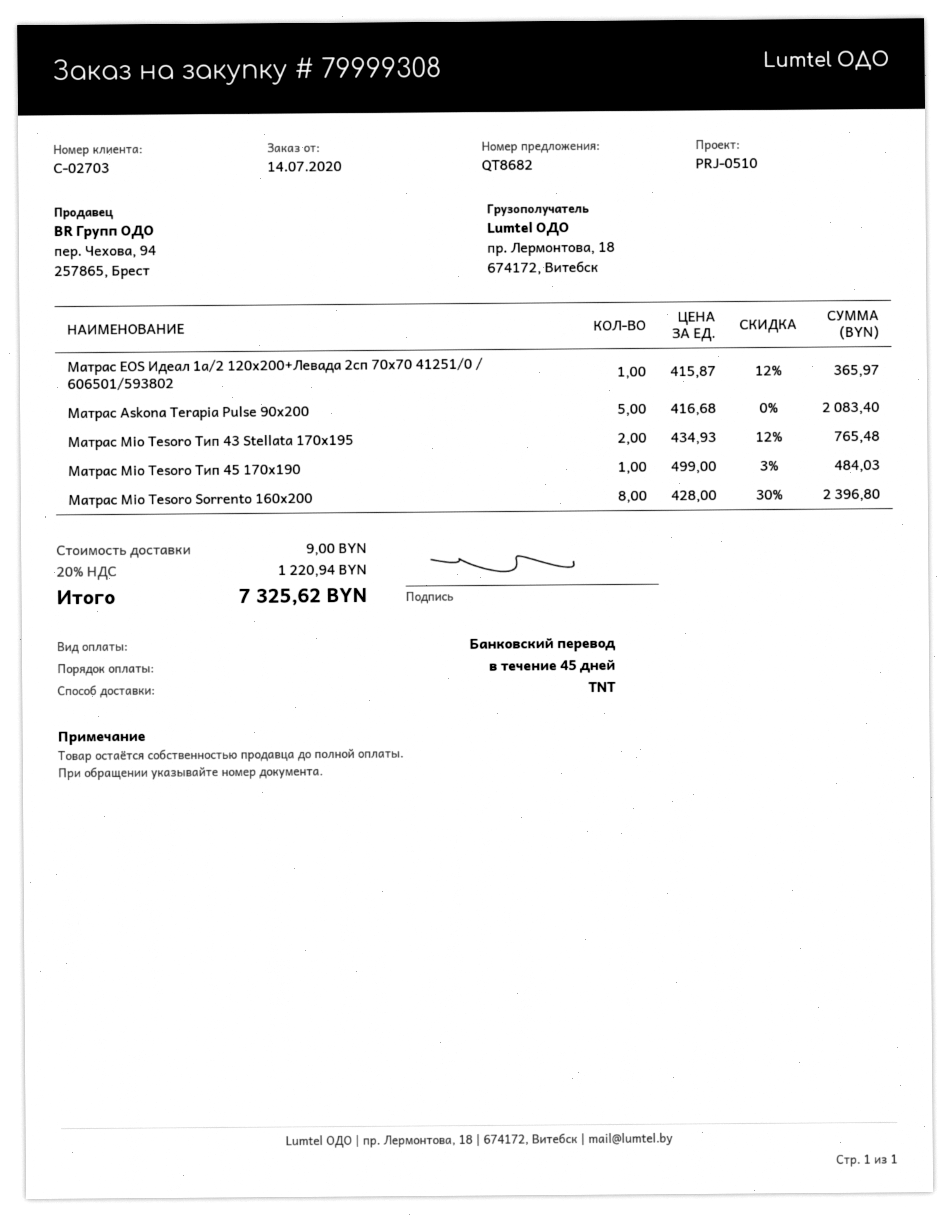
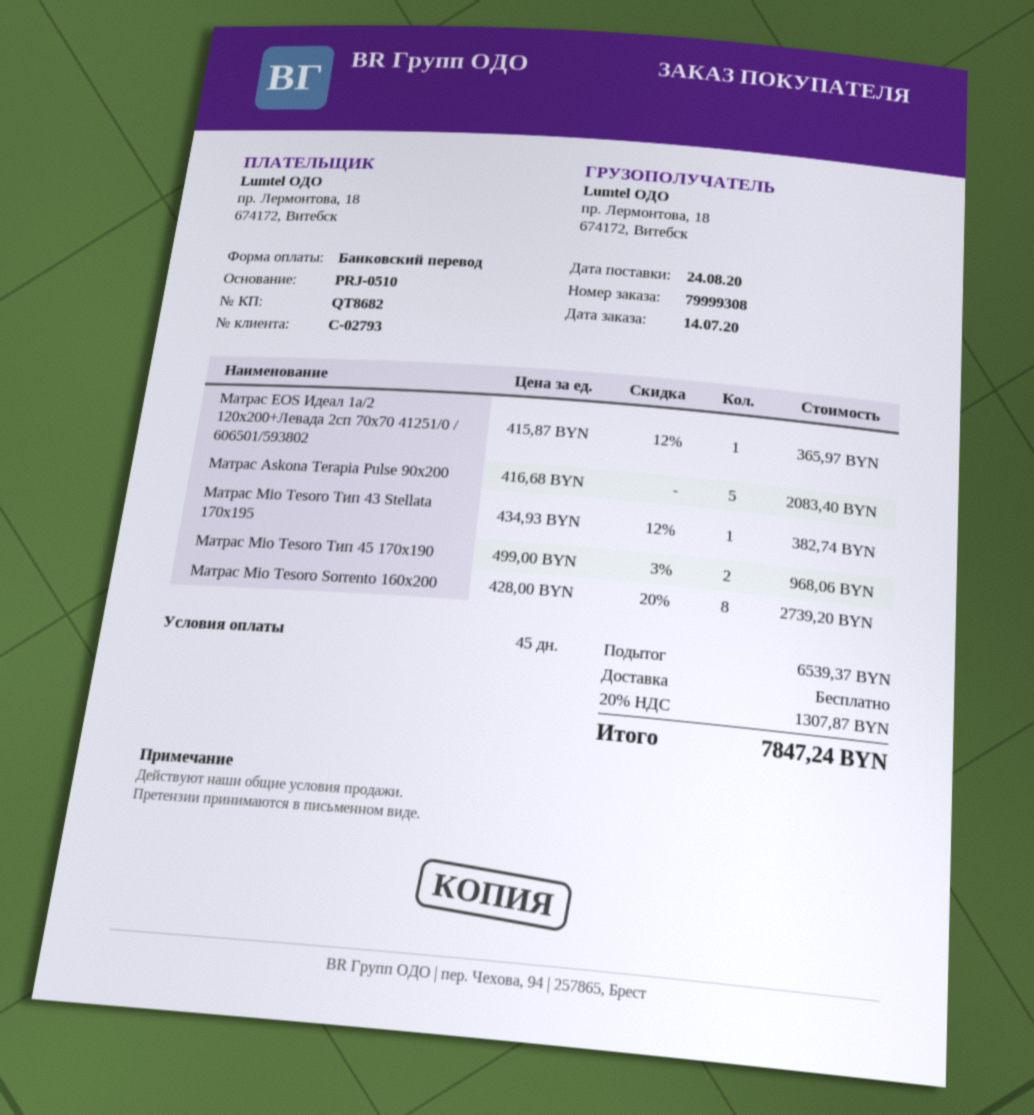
customer number: C-02703 -> C-02793
Матрас Mio Tesoro Тип 43 Stellata 170x195: 2 x 434.93 - 12% = 765.48 -> 1 x 434.93 - 12% = 382.74
Матрас Mio Tesoro Тип 45 170x190: 1 x 499.00 - 3% = 484.03 -> 2 x 499.00 - 3% = 968.06
Матрас Mio Tesoro Sorrento 160x200: 8 x 428.00 - 30% = 2396.80 -> 8 x 428.00 - 20% = 2739.20
shipping: 9.00 -> 0.00
tax: 20% = 1220.94 -> 20% = 1307.87
total: 7325.62 -> 7847.24

